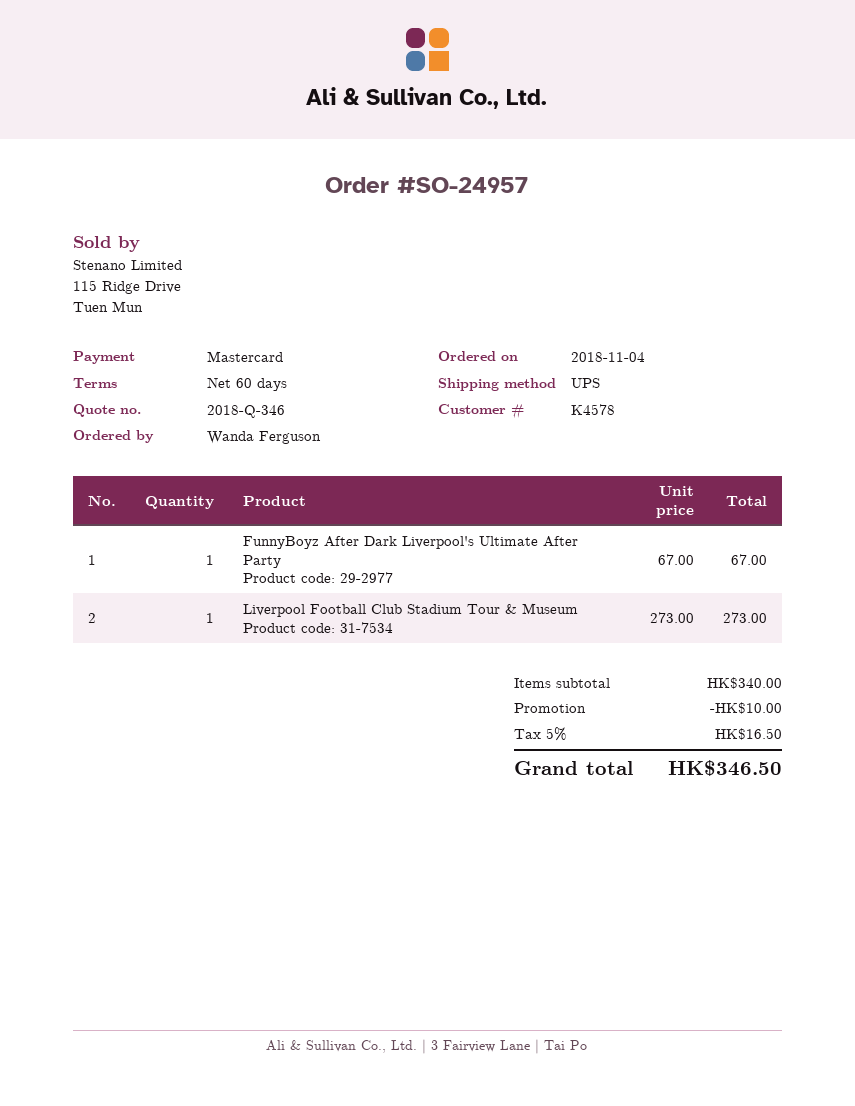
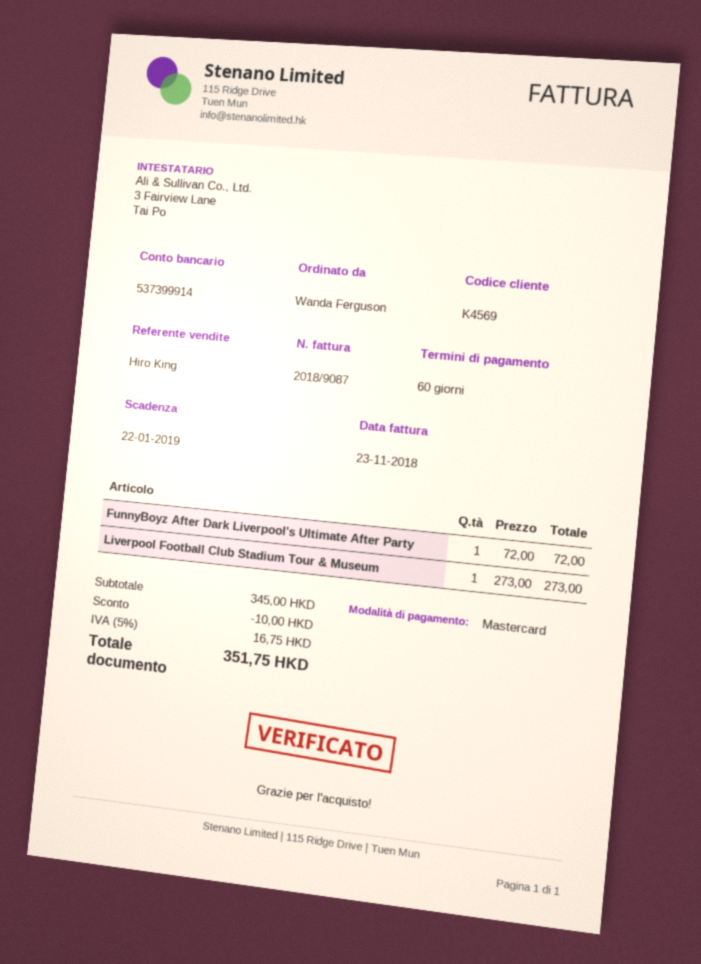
customer number: K4578 -> K4569
FunnyBoyz After Dark Liverpool's Ultimate After Party: 1 x 67.00 = 67.00 -> 1 x 72.00 = 72.00
subtotal: 340.00 -> 345.00
tax: 5% = 16.50 -> 5% = 16.75
total: 346.50 -> 351.75

